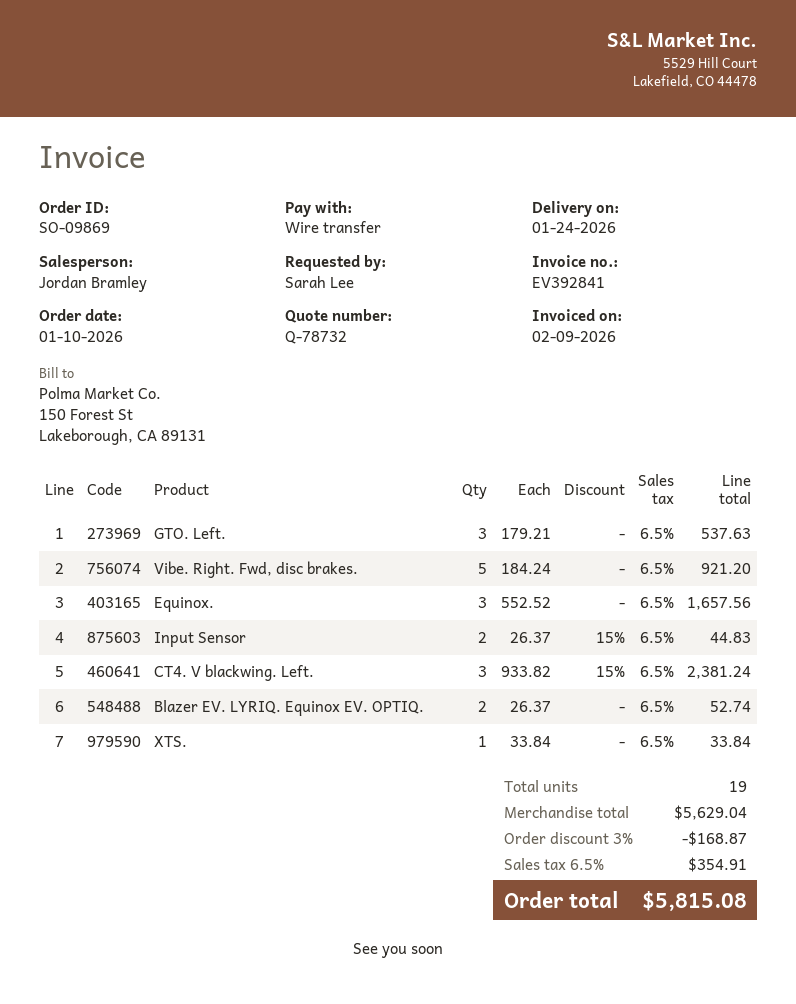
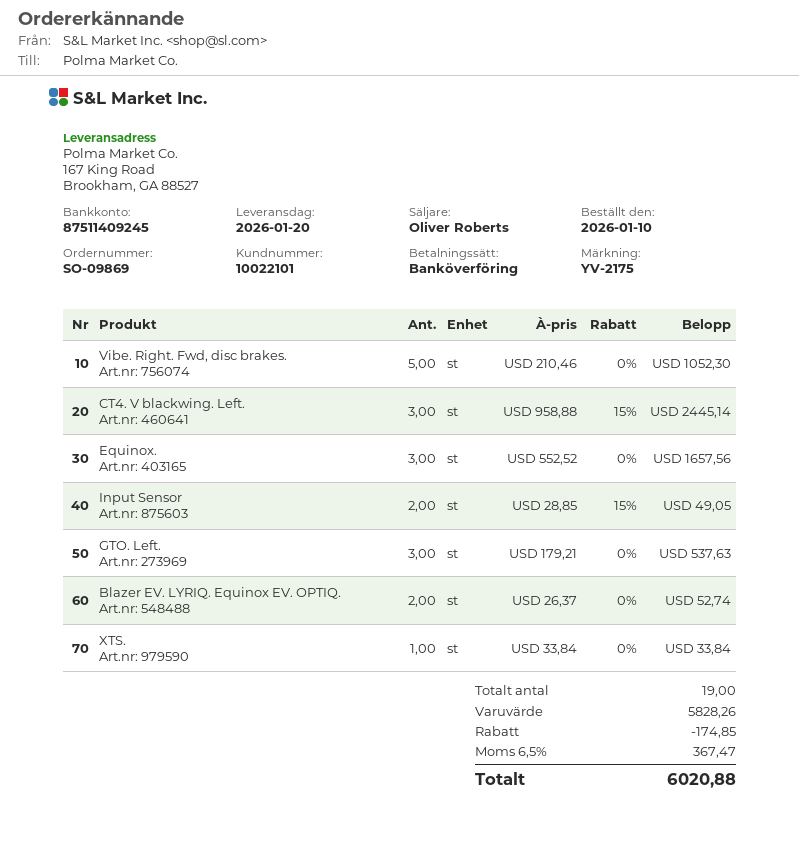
delivery date: 2026-01-24 -> 2026-01-20
sales rep: Jordan Bramley -> Oliver Roberts
Vibe. Right. Fwd, disc brakes.: 5 x 184.24 = 921.20 -> 5 x 210.46 = 1052.30
Input Sensor: 2 x 26.37 - 15% = 44.83 -> 2 x 28.85 - 15% = 49.05
CT4. V blackwing. Left.: 3 x 933.82 - 15% = 2381.24 -> 3 x 958.88 - 15% = 2445.14
subtotal: 5629.04 -> 5828.26
discount: 168.87 -> 174.85
tax: 6.5% = 354.91 -> 6.5% = 367.47
total: 5815.08 -> 6020.88

